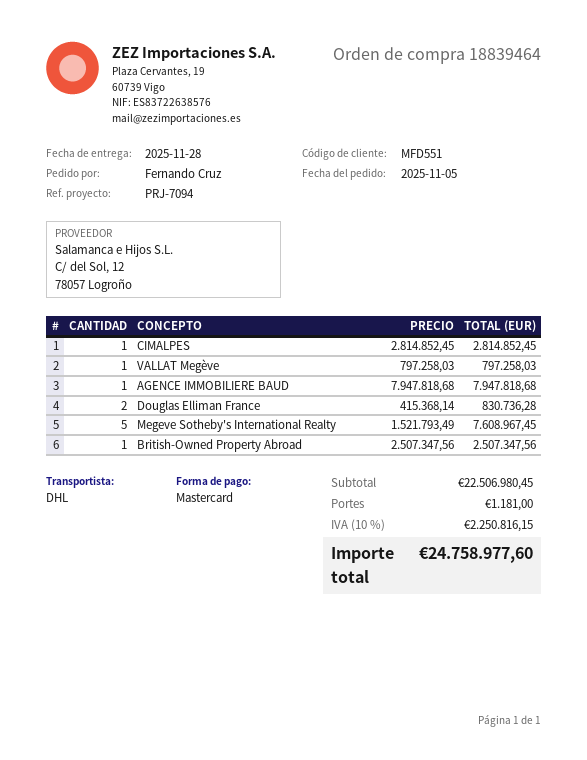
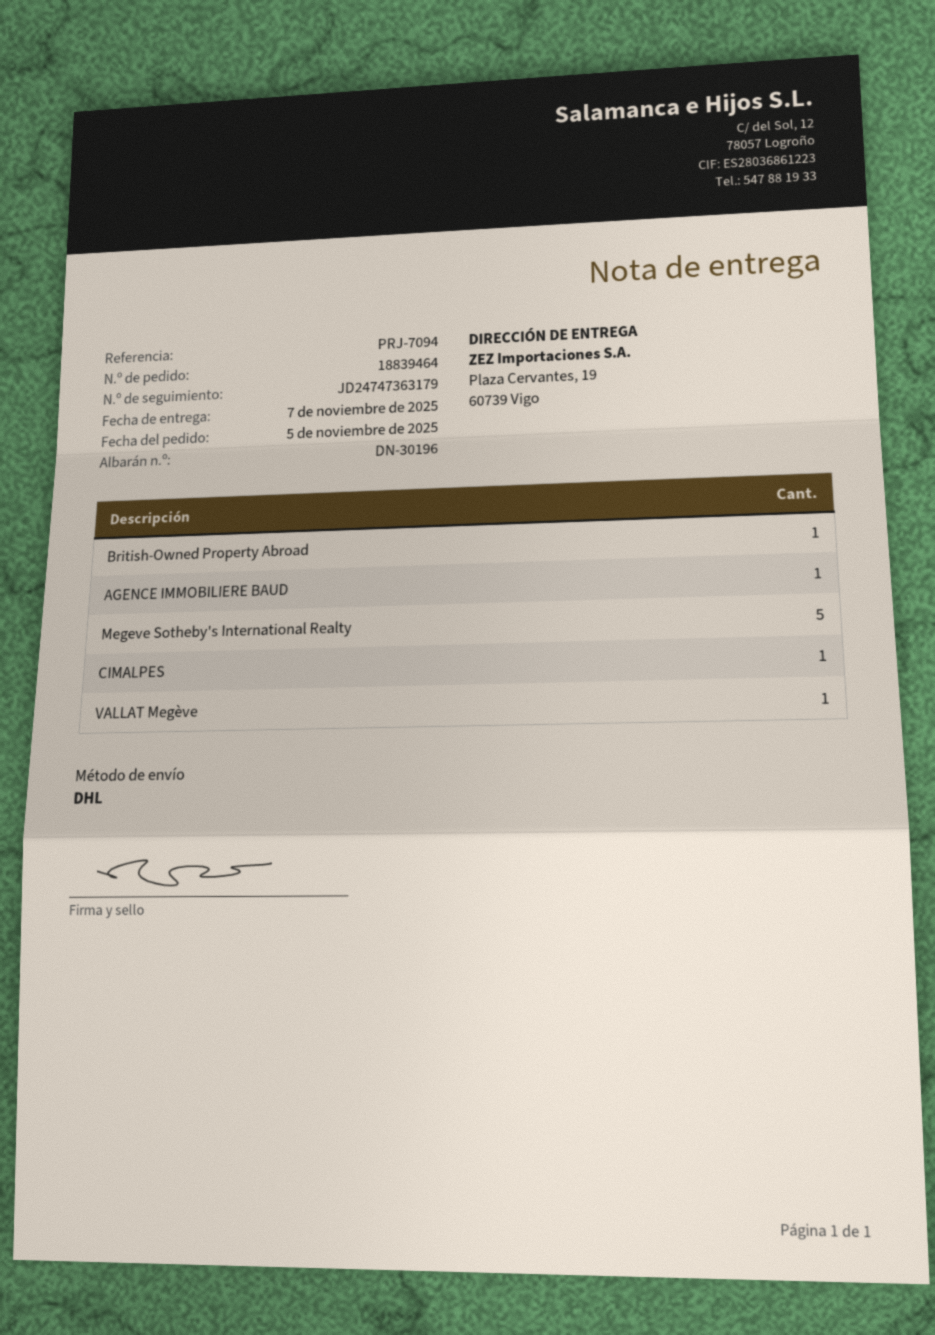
delivery date: 2025-11-28 -> 2025-11-07
Douglas Elliman France: 2 -> none

